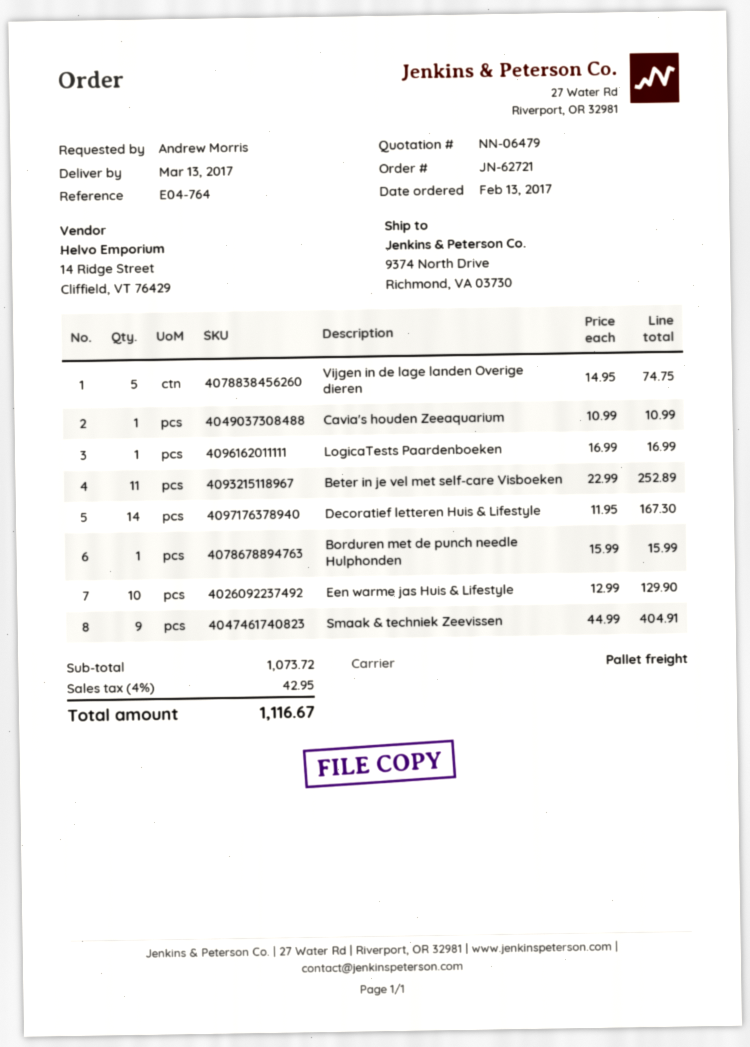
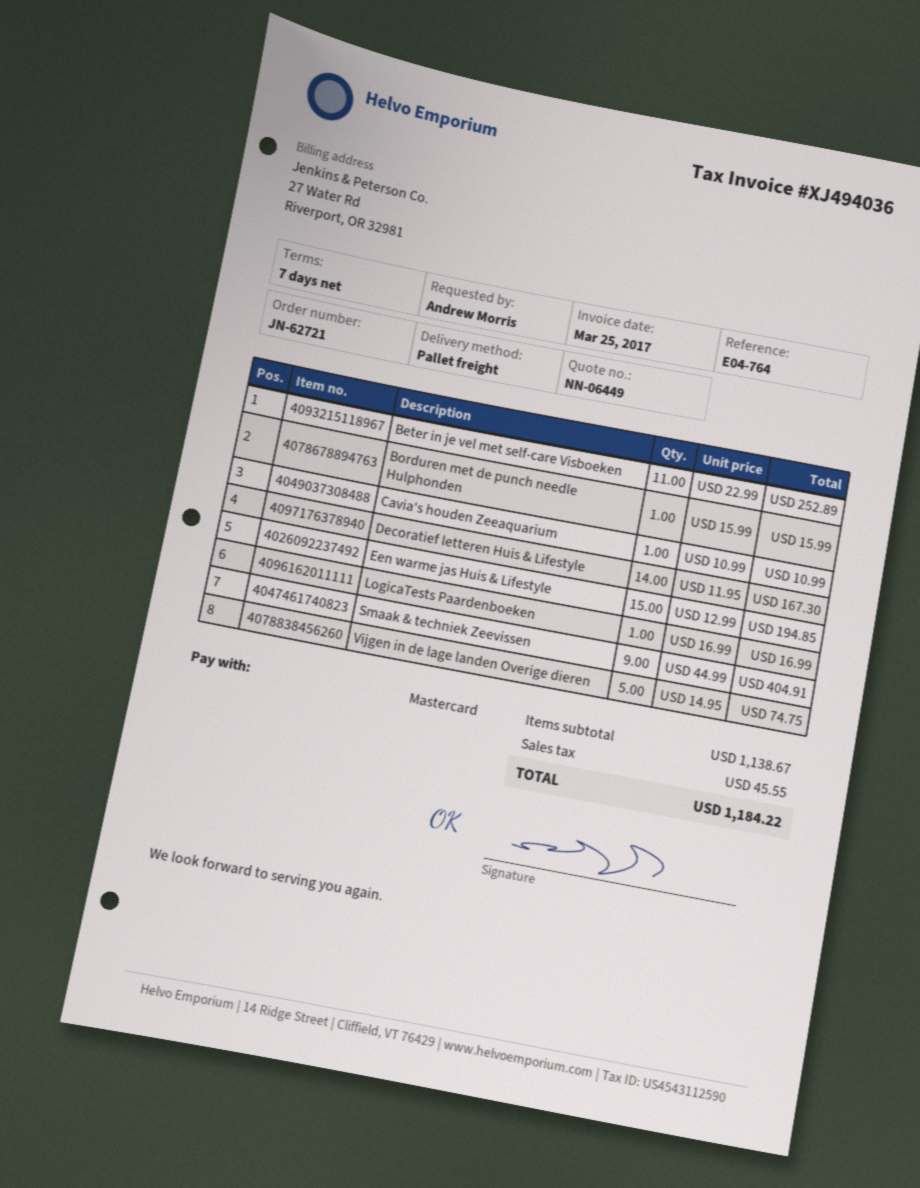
quote number: NN-06479 -> NN-06449
Een warme jas Huis & Lifestyle: 10 x 12.99 = 129.90 -> 15 x 12.99 = 194.85
subtotal: 1073.72 -> 1138.67
tax: 42.95 -> 45.55
total: 1116.67 -> 1184.22

